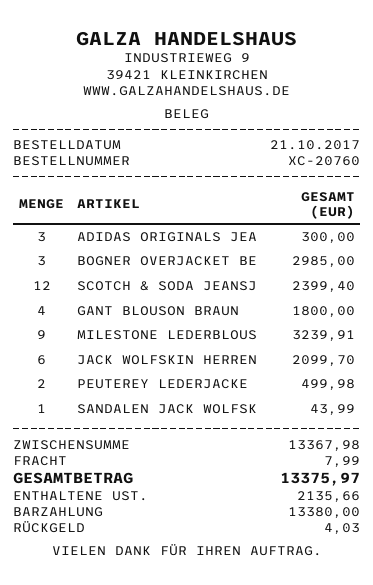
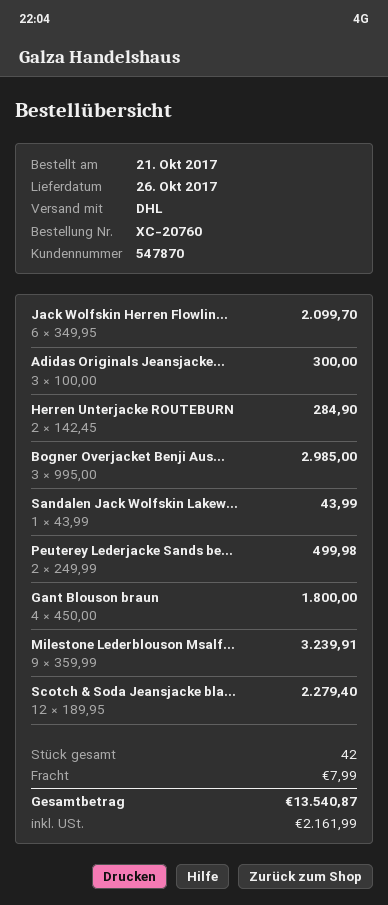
SCOTCH & SODA JEANSJ: 12 for 2399.40 -> 12 for 2279.40
Herren Unterjacke ROUTEBURN: none -> 2 for 284.90
tax: 2135.66 -> 2161.99
total: 13375.97 -> 13540.87

